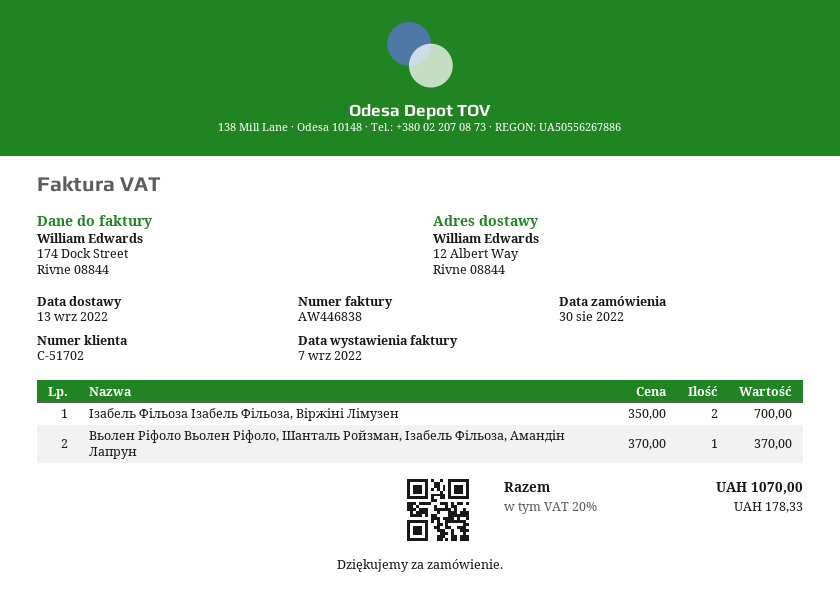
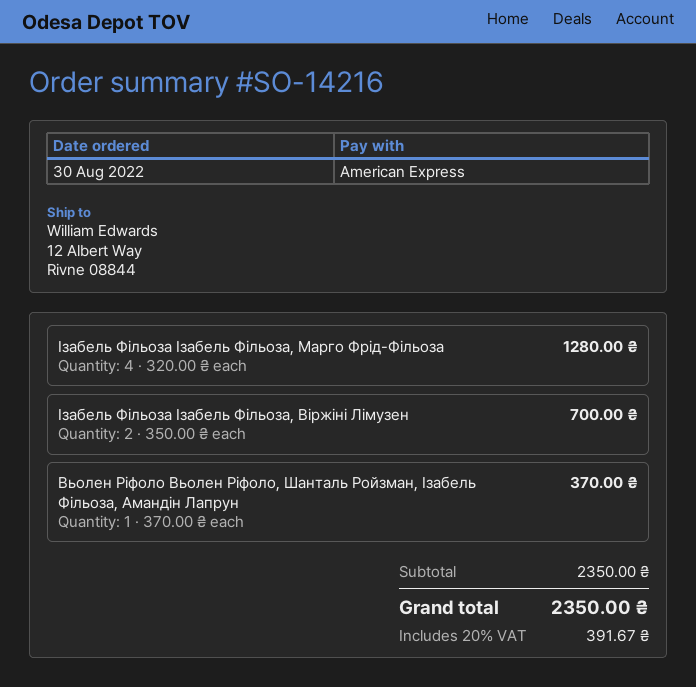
Ізабель Фільоза Ізабель Фільоза, Марго Фрід-Фільоза: none -> 4 x 320.00 = 1280.00
tax: 20% = 178.33 -> 20% = 391.67
total: 1070.00 -> 2350.00

